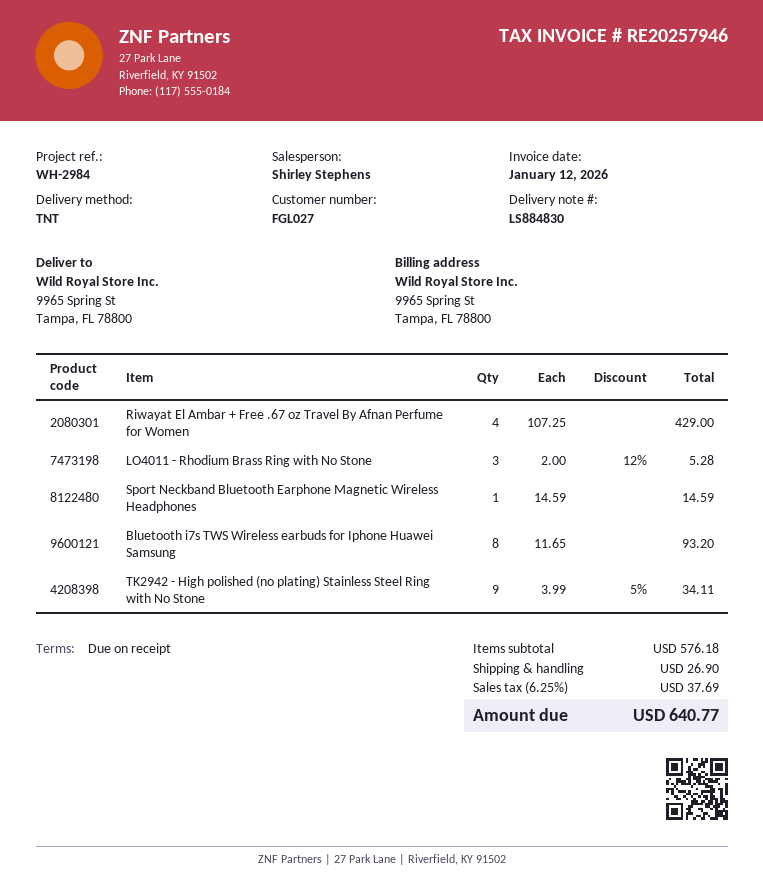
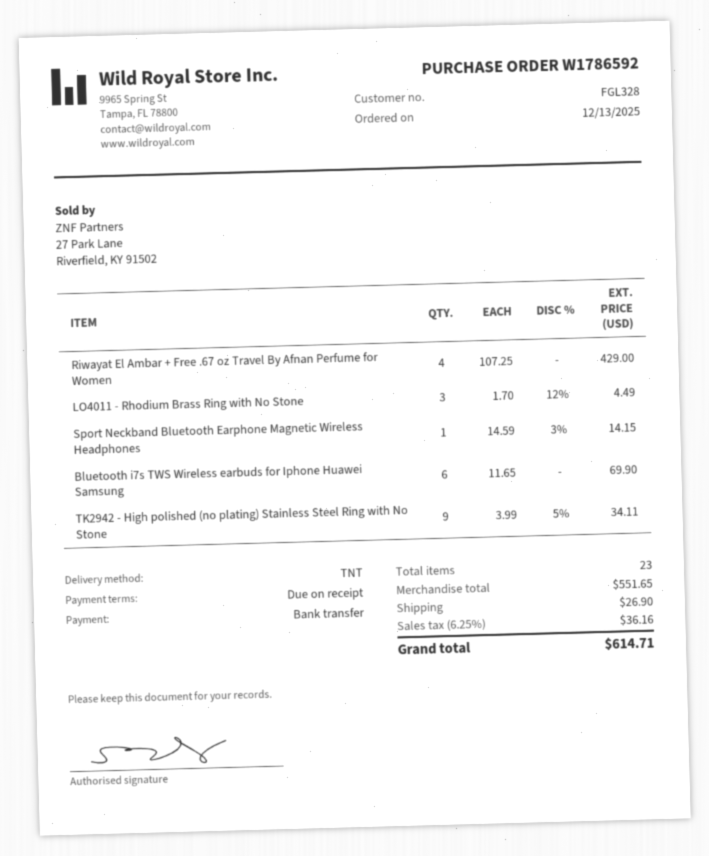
customer number: FGL027 -> FGL328
LO4011 - Rhodium Brass Ring with No Stone: 3 x 2.00 - 12% = 5.28 -> 3 x 1.70 - 12% = 4.49
Sport Neckband Bluetooth Earphone Magnetic Wireless Headphones: 1 x 14.59 = 14.59 -> 1 x 14.59 - 3% = 14.15
Bluetooth i7s TWS Wireless earbuds for Iphone Huawei Samsung: 8 x 11.65 = 93.20 -> 6 x 11.65 = 69.90
subtotal: 576.18 -> 551.65
tax: 6.25% = 37.69 -> 6.25% = 36.16
total: 640.77 -> 614.71

